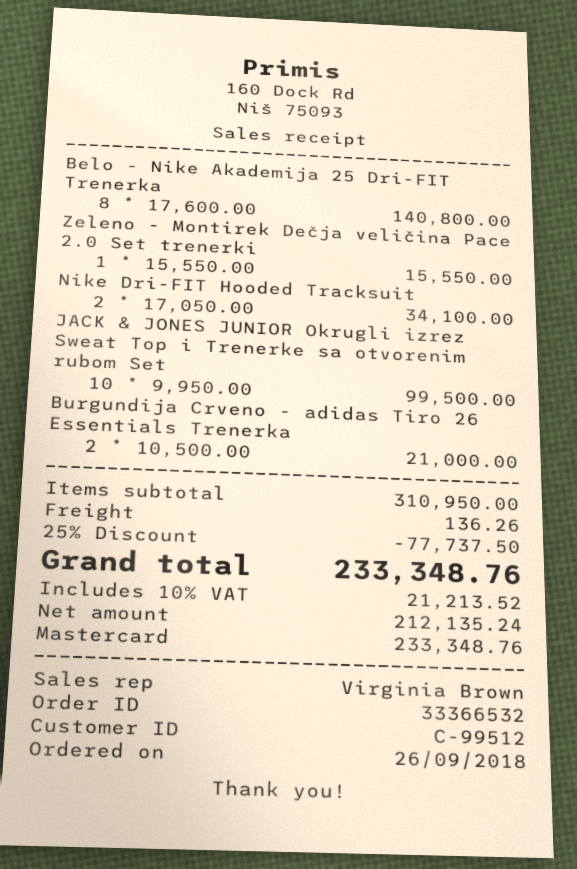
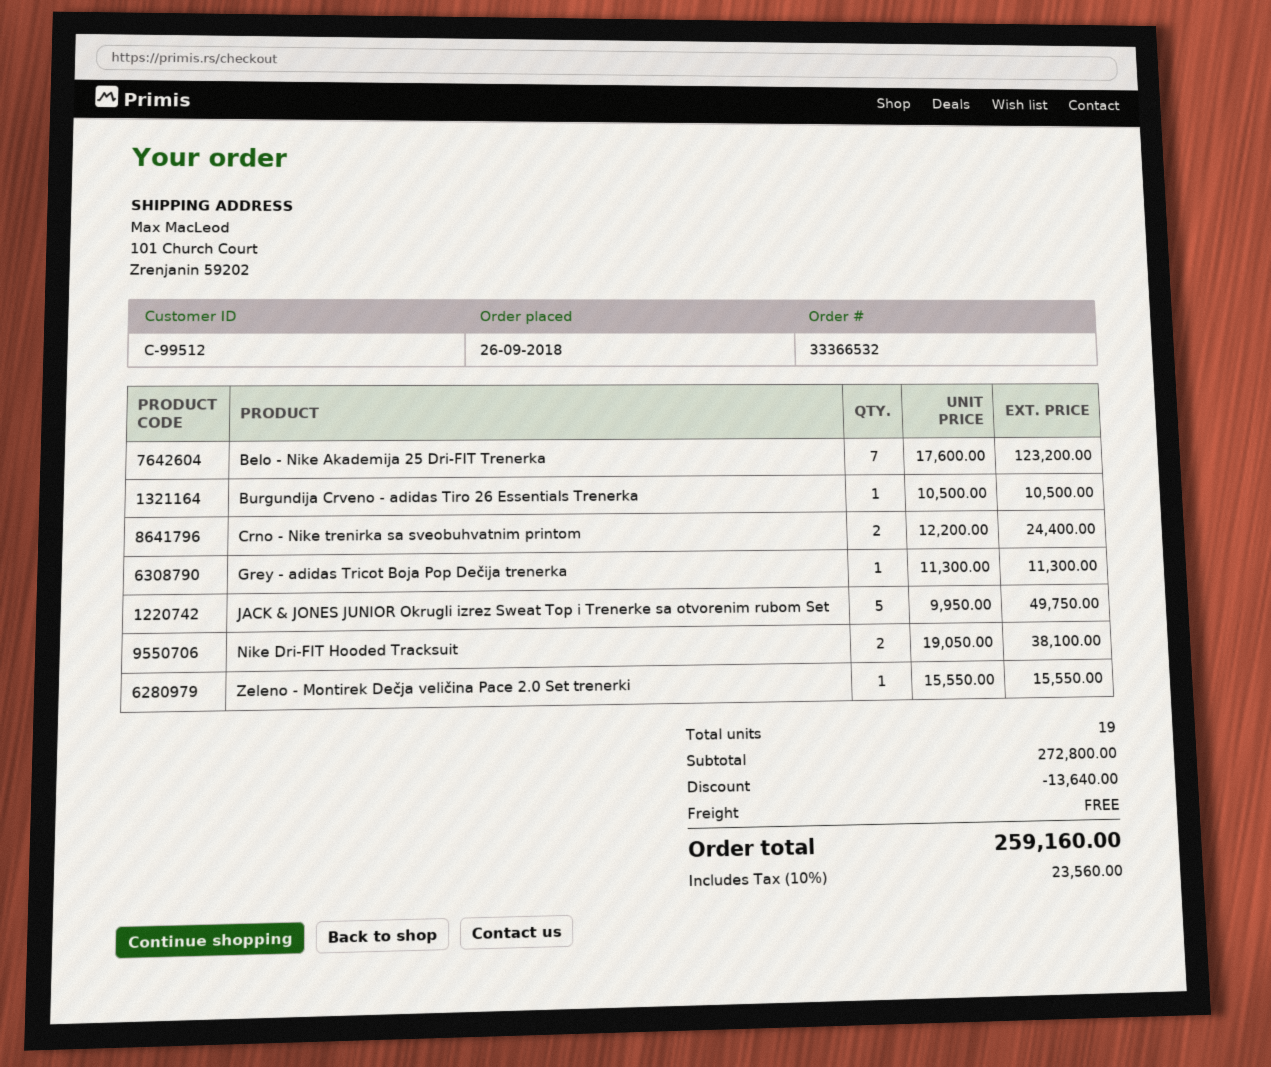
Belo - Nike Akademija 25 Dri-FIT Trenerka: 8 x 17600.00 = 140800.00 -> 7 x 17600.00 = 123200.00
Nike Dri-FIT Hooded Tracksuit: 2 x 17050.00 = 34100.00 -> 2 x 19050.00 = 38100.00
JACK & JONES JUNIOR Okrugli izrez Sweat Top i Trenerke sa otvorenim rubom Set: 10 x 9950.00 = 99500.00 -> 5 x 9950.00 = 49750.00
Burgundija Crveno - adidas Tiro 26 Essentials Trenerka: 2 x 10500.00 = 21000.00 -> 1 x 10500.00 = 10500.00
Crno - Nike trenirka sa sveobuhvatnim printom: none -> 2 x 12200.00 = 24400.00
Grey - adidas Tricot Boja Pop Dečija trenerka: none -> 1 x 11300.00 = 11300.00
subtotal: 310950.00 -> 272800.00
discount: 77737.50 -> 13640.00
shipping: 136.26 -> 0.00
tax: 10% = 21213.52 -> 10% = 23560.00
total: 233348.76 -> 259160.00

